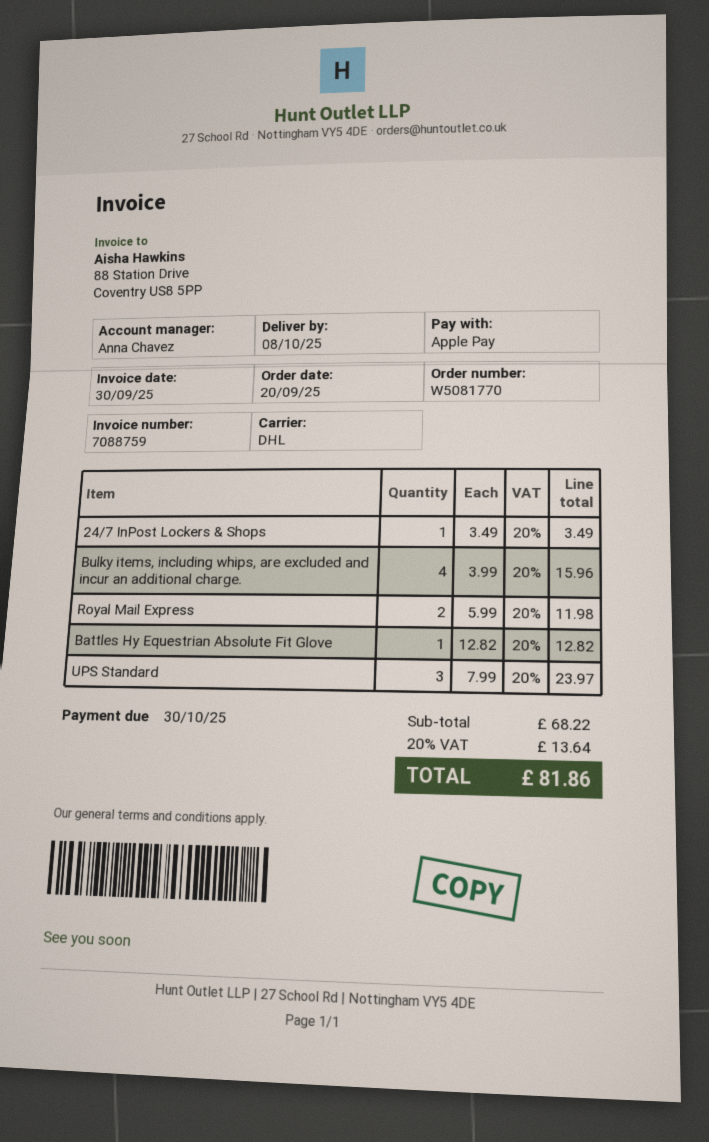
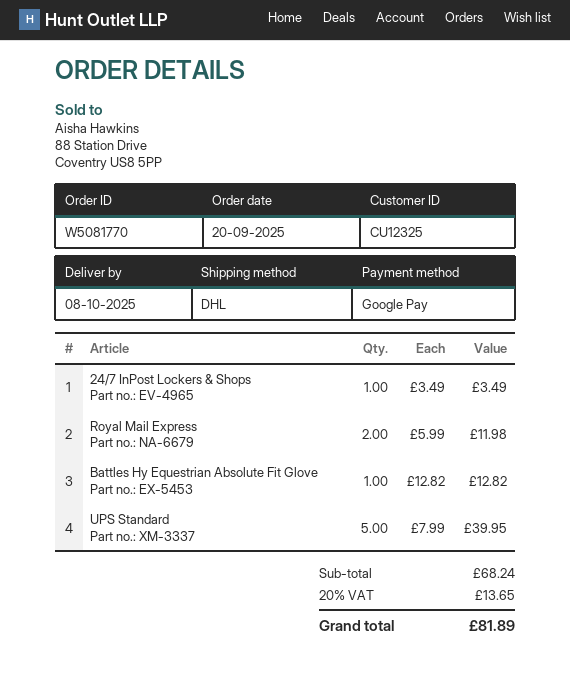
payment method: Apple Pay -> Google Pay
Bulky items, including whips, are excluded and incur an additional charge.: 4 x 3.99 = 15.96 -> none
UPS Standard: 3 x 7.99 = 23.97 -> 5 x 7.99 = 39.95
subtotal: 68.22 -> 68.24
tax: 20% = 13.64 -> 20% = 13.65
total: 81.86 -> 81.89

